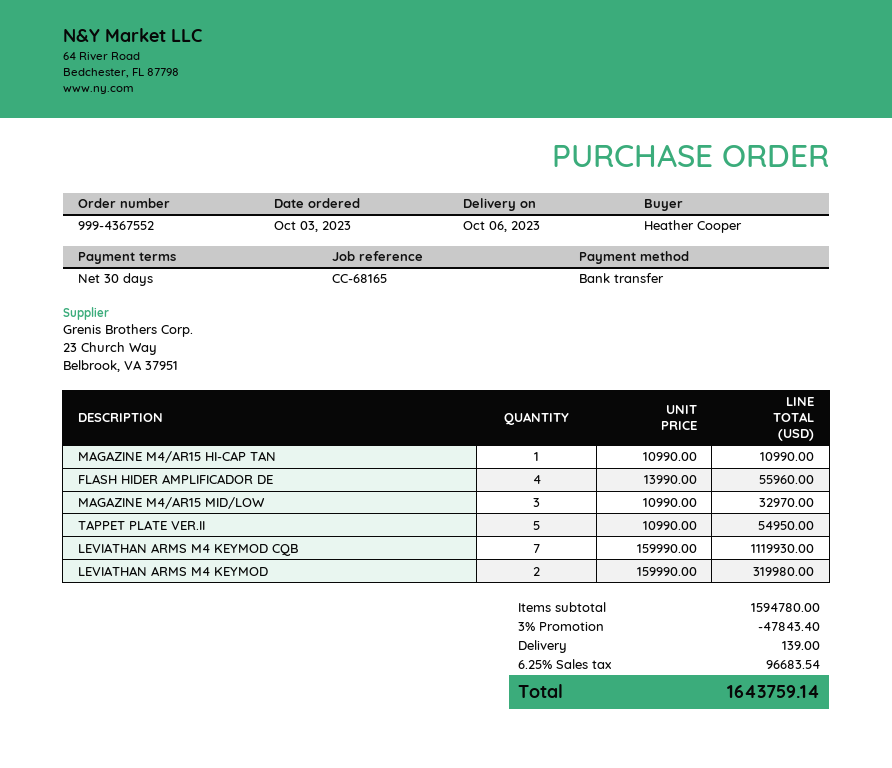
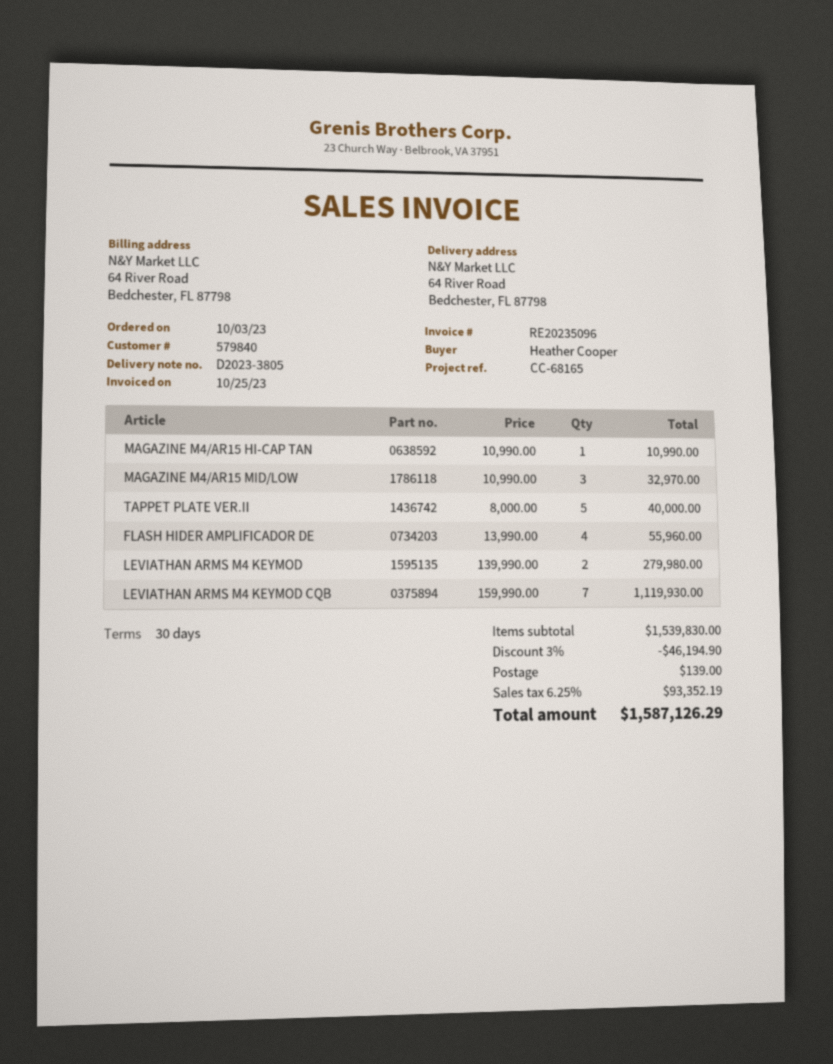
TAPPET PLATE VER.II: 5 x 10990.00 = 54950.00 -> 5 x 8000.00 = 40000.00
LEVIATHAN ARMS M4 KEYMOD: 2 x 159990.00 = 319980.00 -> 2 x 139990.00 = 279980.00
subtotal: 1594780.00 -> 1539830.00
discount: 3% = 47843.40 -> 3% = 46194.90
tax: 6.25% = 96683.54 -> 6.25% = 93352.19
total: 1643759.14 -> 1587126.29

